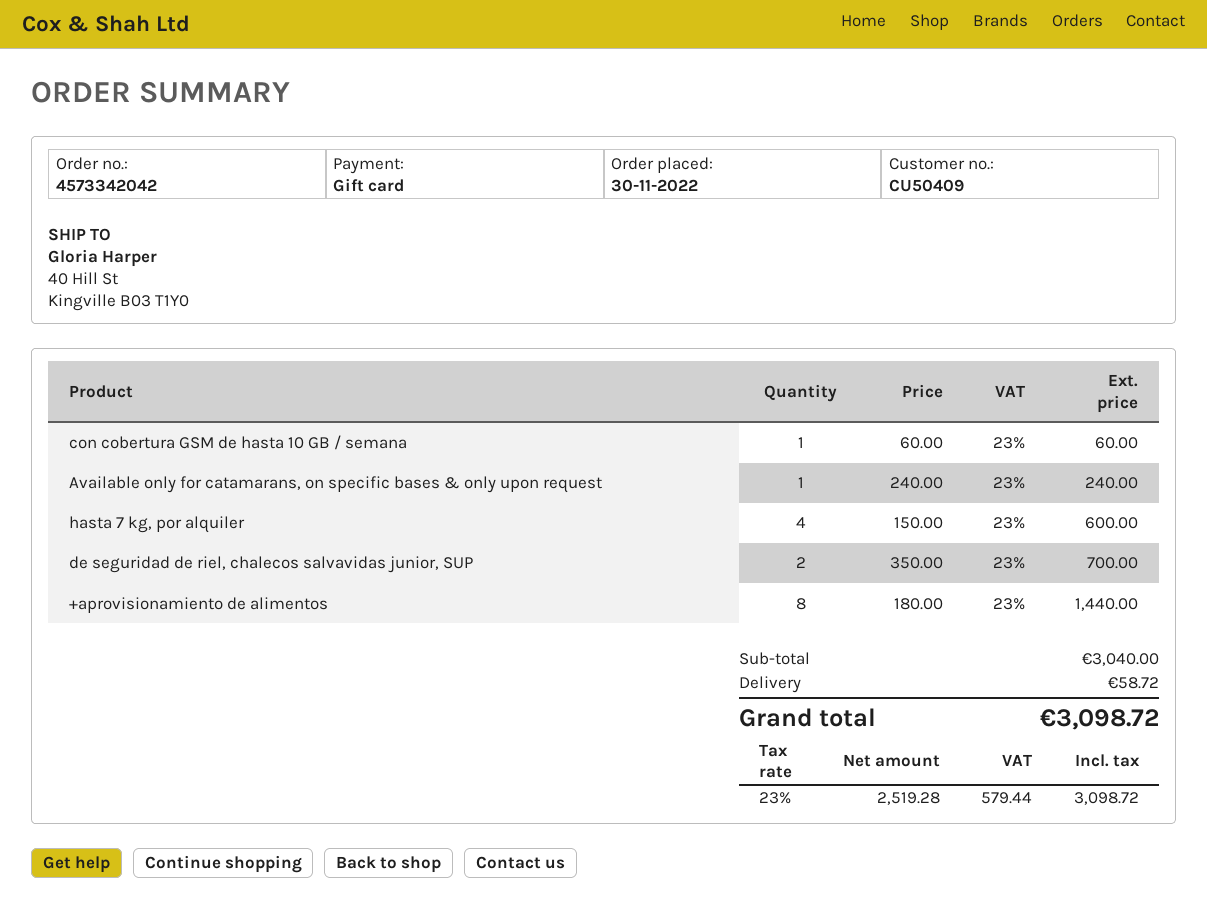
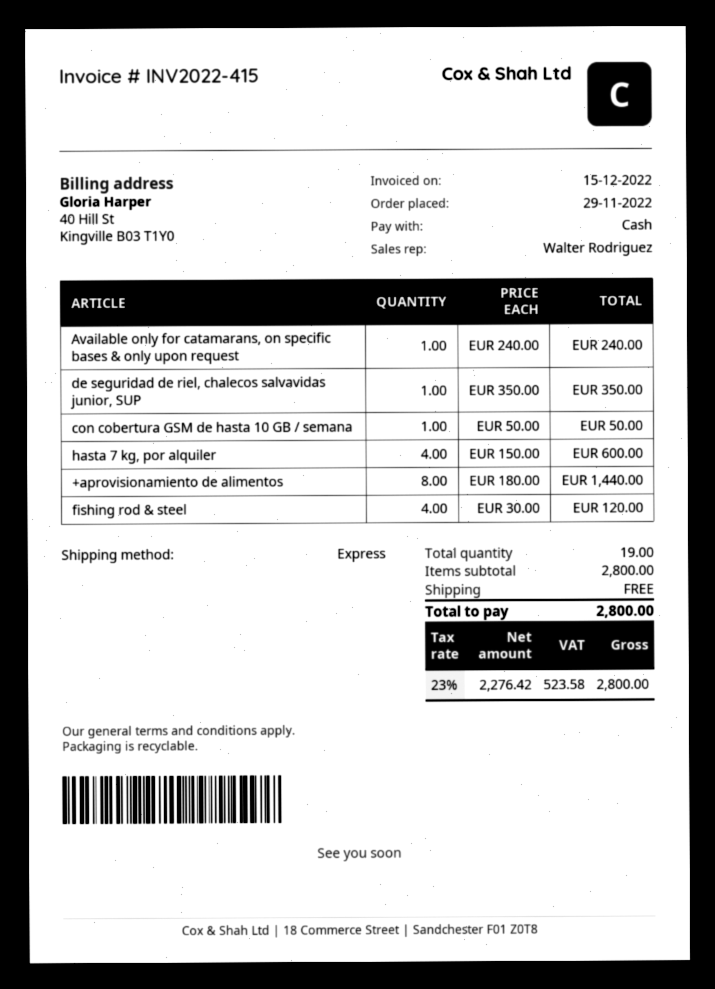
order date: 2022-11-30 -> 2022-11-29
payment method: gift card -> cash
con cobertura GSM de hasta 10 GB / semana: 1 x 60.00 = 60.00 -> 1 x 50.00 = 50.00
de seguridad de riel, chalecos salvavidas junior, SUP: 2 x 350.00 = 700.00 -> 1 x 350.00 = 350.00
fishing rod & steel: none -> 4 x 30.00 = 120.00
subtotal: 3040.00 -> 2800.00
shipping: 58.72 -> 0.00
net: 2519.28 -> 2276.42
tax: 23% = 579.44 -> 23% = 523.58
total: 3098.72 -> 2800.00

